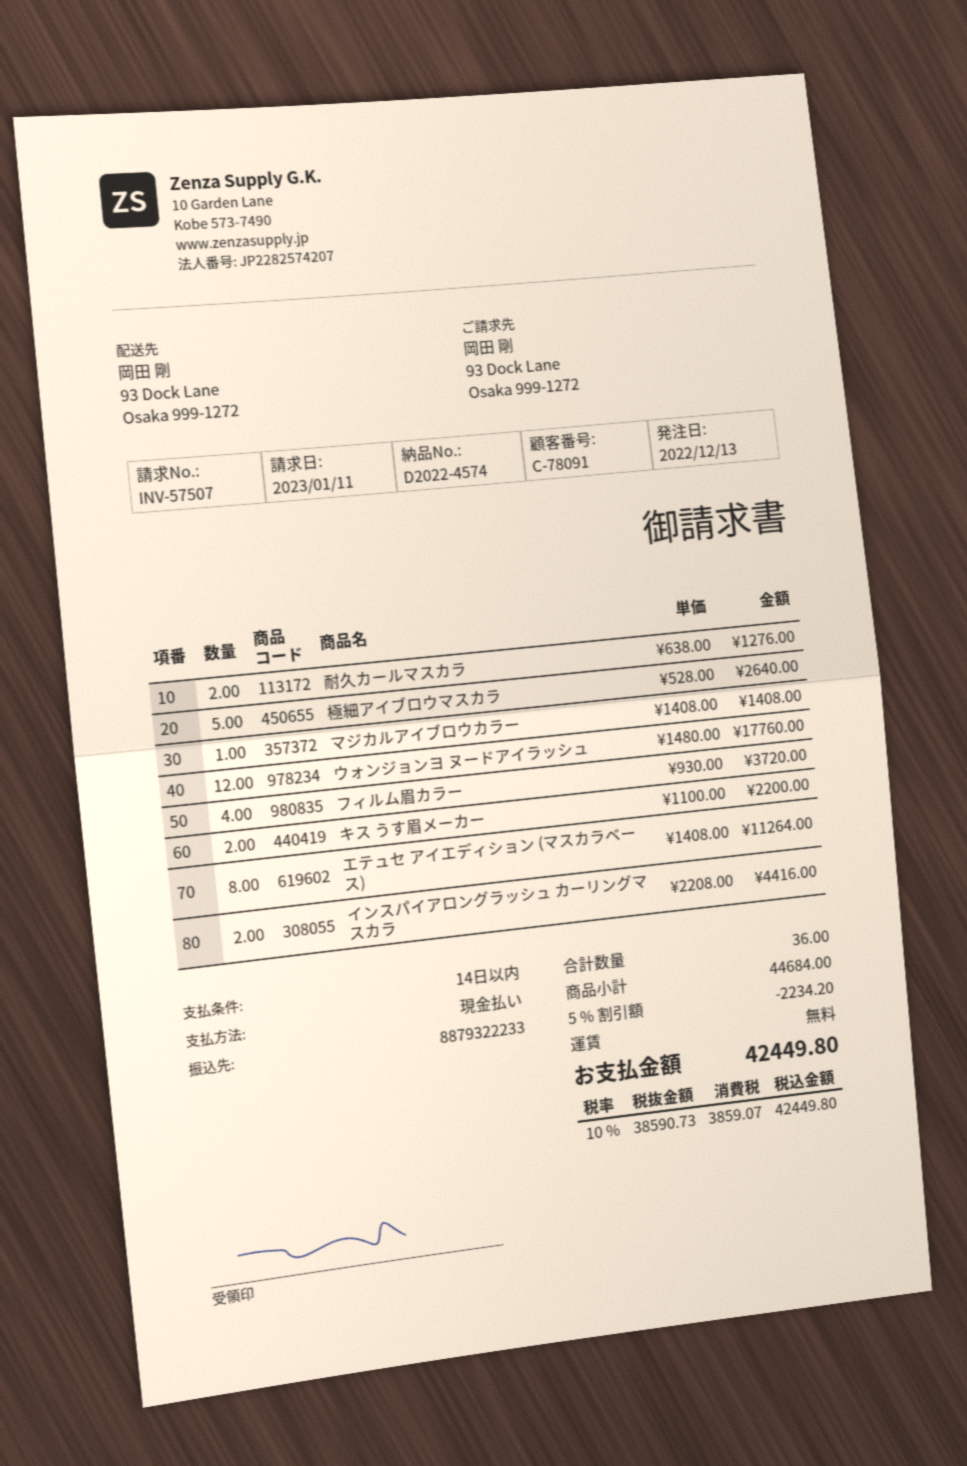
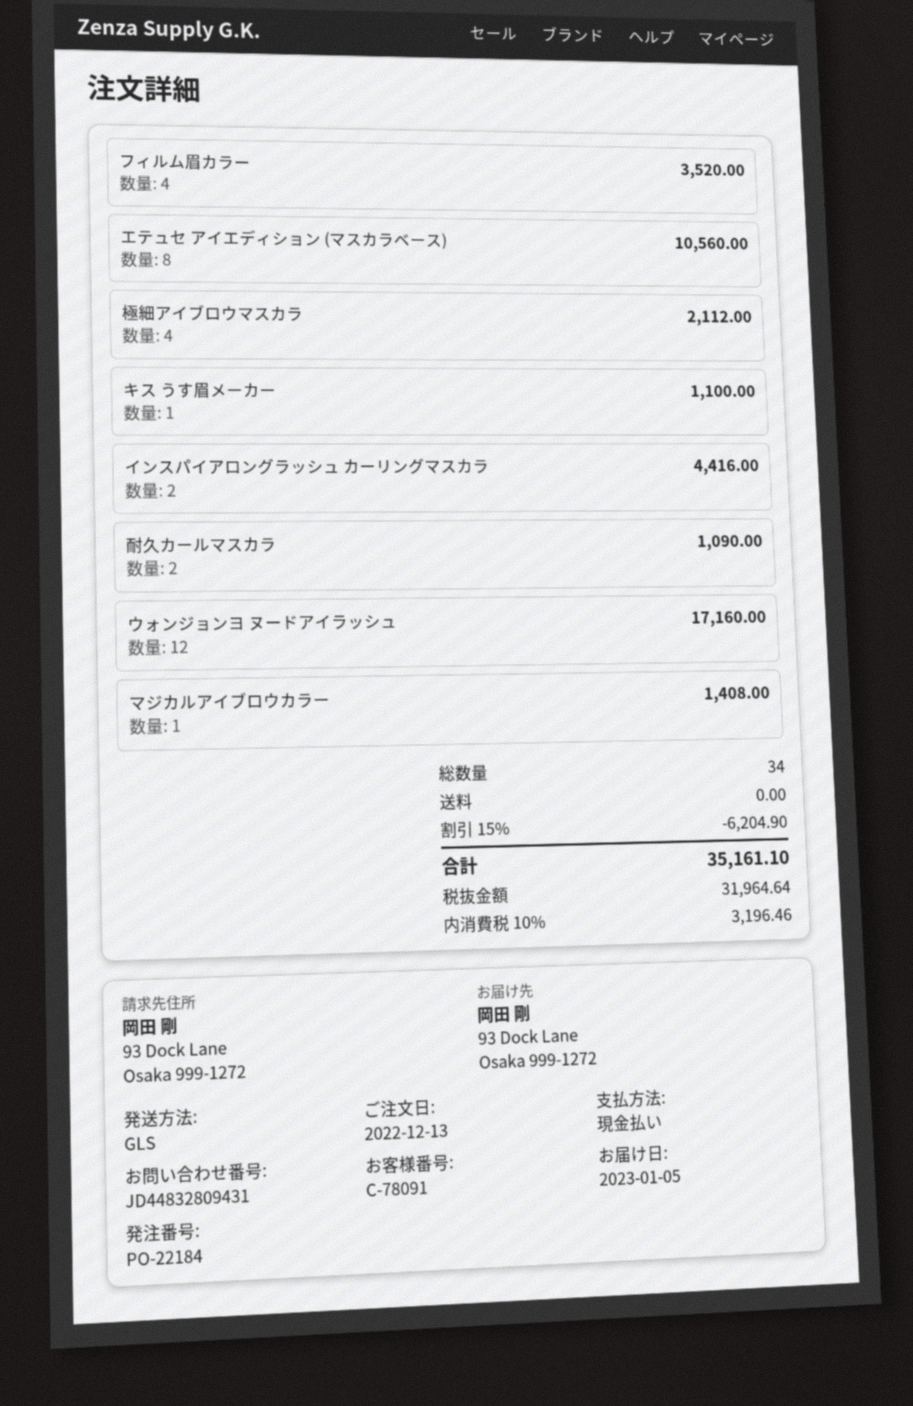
耐久カールマスカラ: 2 for 1276.00 -> 2 for 1090.00
極細アイブロウマスカラ: 5 for 2640.00 -> 4 for 2112.00
ウォンジョンヨ ヌードアイラッシュ: 12 for 17760.00 -> 12 for 17160.00
フィルム眉カラー: 4 for 3720.00 -> 4 for 3520.00
キス うす眉メーカー: 2 for 2200.00 -> 1 for 1100.00
エテュセ アイエディション (マスカラベース): 8 for 11264.00 -> 8 for 10560.00
total quantity: 36 -> 34
discount: 5% = 2234.20 -> 15% = 6204.90
net: 38590.73 -> 31964.64
tax: 10% = 3859.07 -> 10% = 3196.46
total: 42449.80 -> 35161.10

